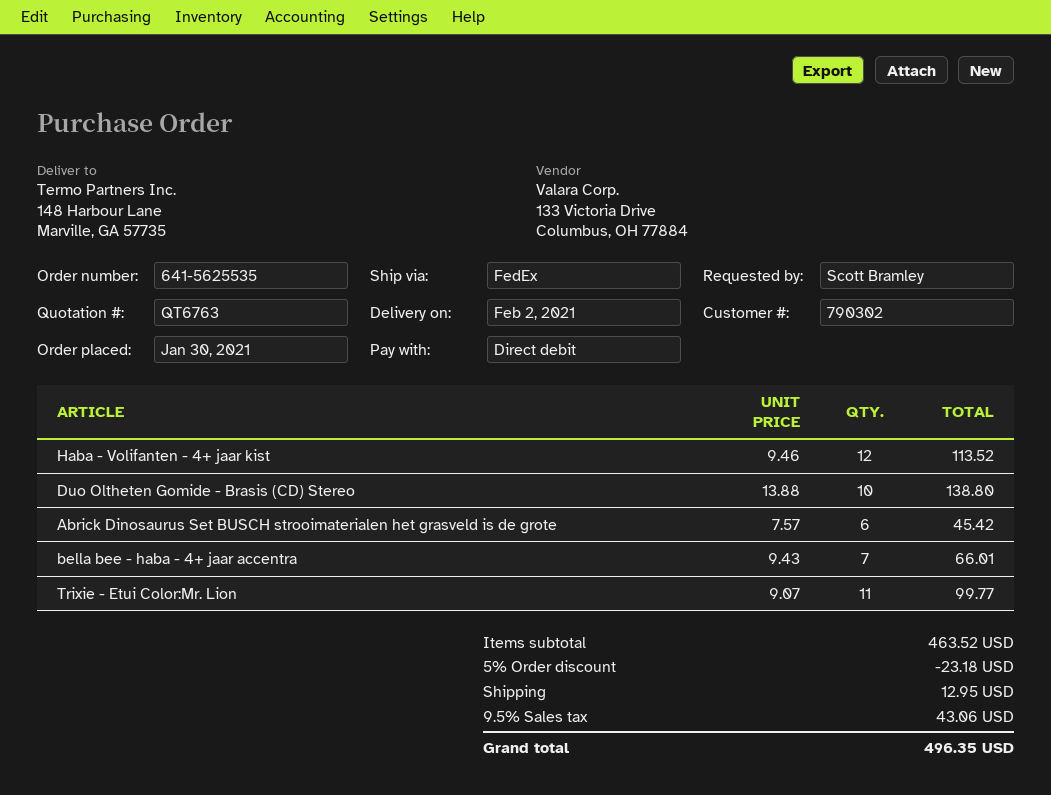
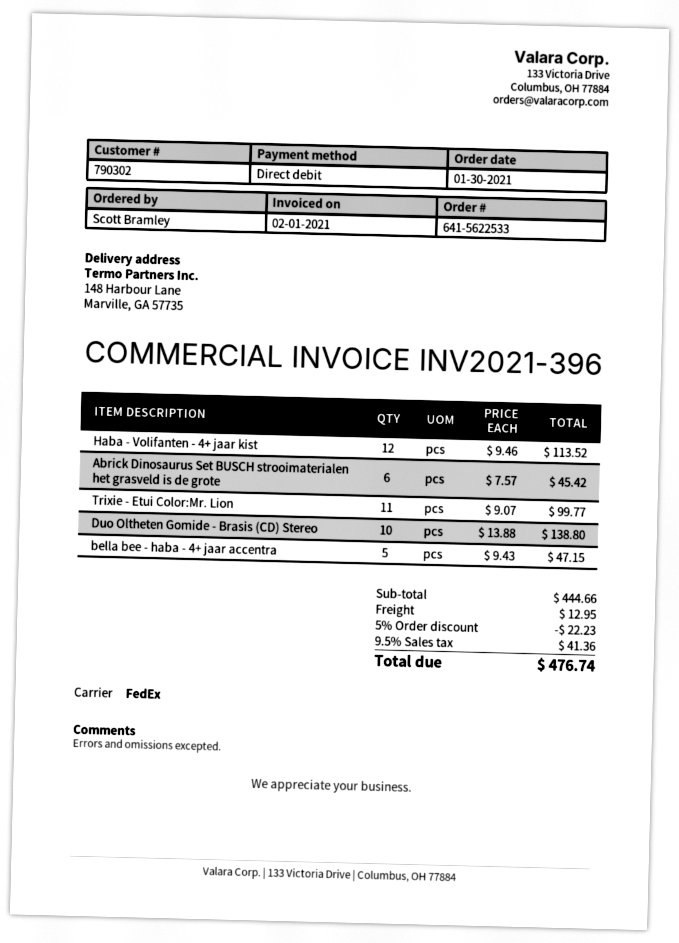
order number: 641-5625535 -> 641-5622533
bella bee - haba - 4+ jaar accentra: 7 x 9.43 = 66.01 -> 5 x 9.43 = 47.15
subtotal: 463.52 -> 444.66
discount: 5% = 23.18 -> 5% = 22.23
tax: 9.5% = 43.06 -> 9.5% = 41.36
total: 496.35 -> 476.74

